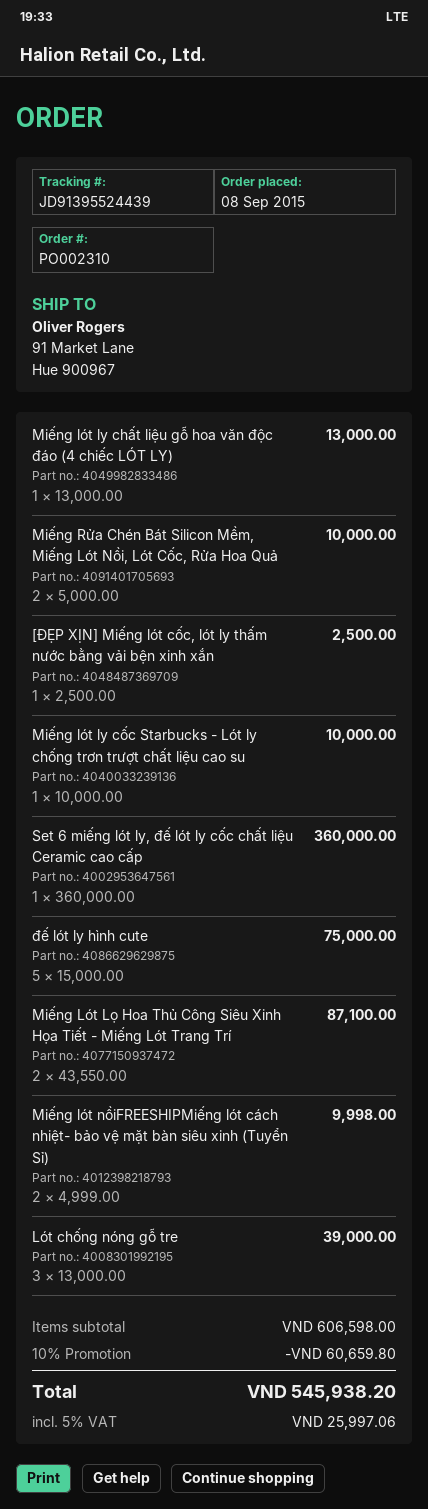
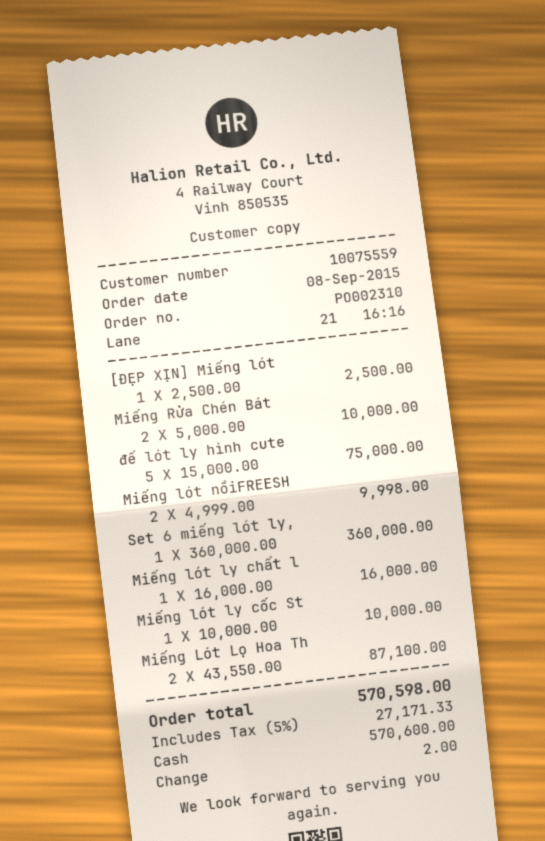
Miếng lót ly chất liệu gỗ hoa văn độc đáo (4 chiếc LÓT LY): 1 x 13000.00 = 13000.00 -> 1 x 16000.00 = 16000.00
Lót chống nóng gỗ tre: 3 x 13000.00 = 39000.00 -> none
discount: 10% = 60659.80 -> none
tax: 5% = 25997.06 -> 5% = 27171.33
total: 545938.20 -> 570598.00

